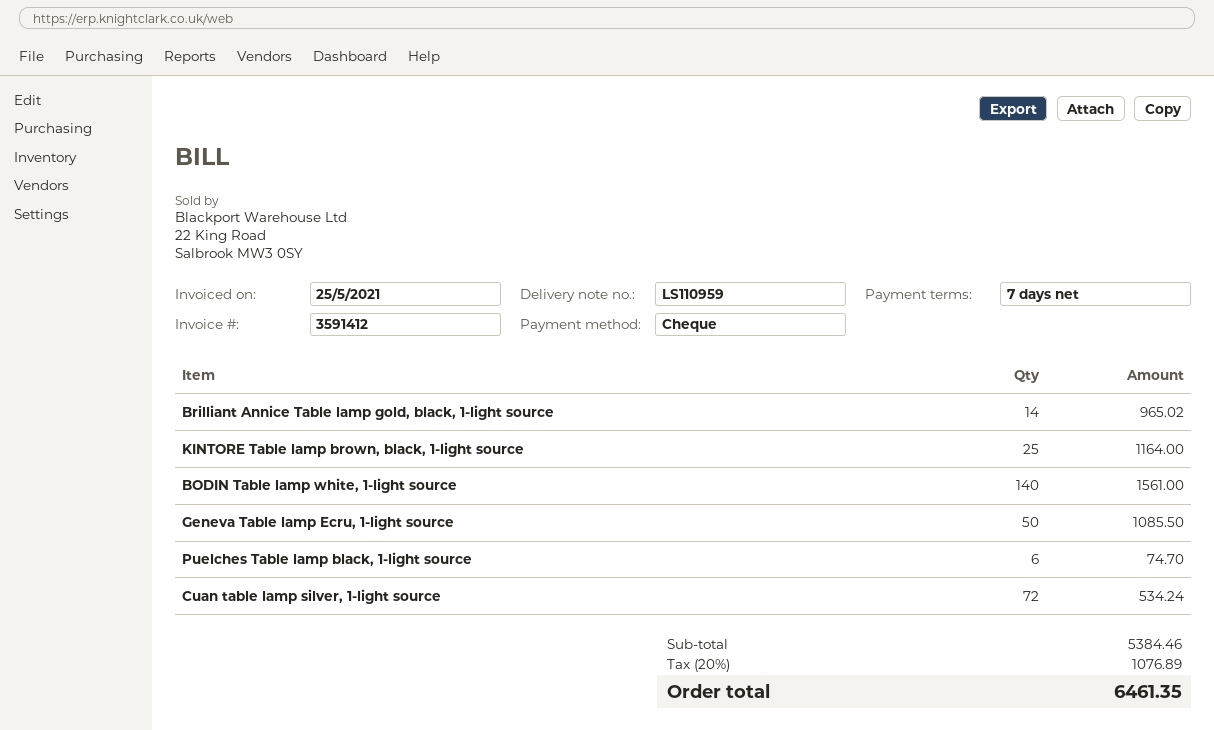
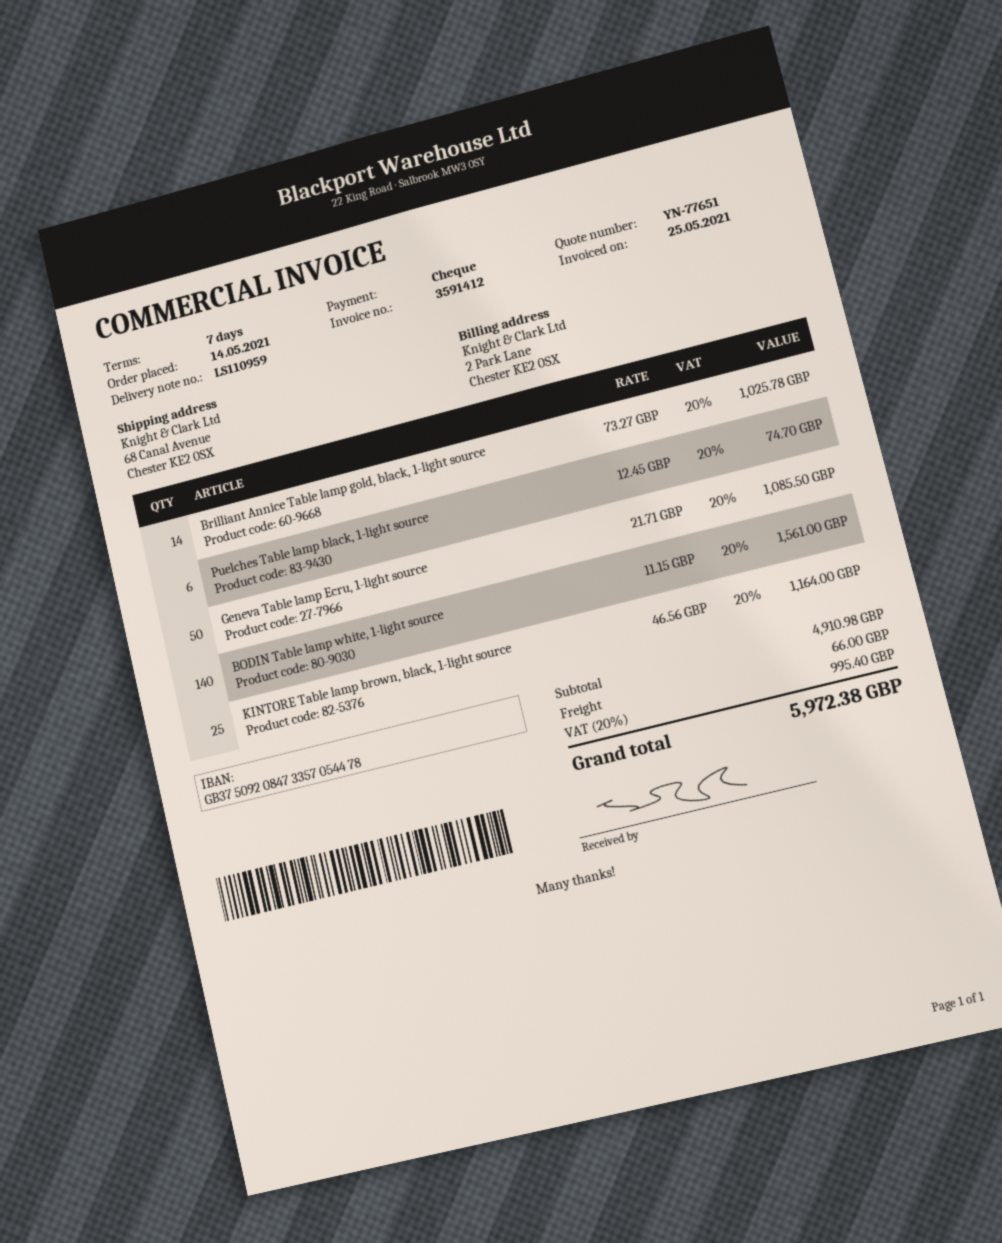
Brilliant Annice Table lamp gold, black, 1-light source: 14 for 965.02 -> 14 for 1025.78
Cuan table lamp silver, 1-light source: 72 for 534.24 -> none
subtotal: 5384.46 -> 4910.98
shipping: none -> 66.00
tax: 20% = 1076.89 -> 20% = 995.40
total: 6461.35 -> 5972.38

